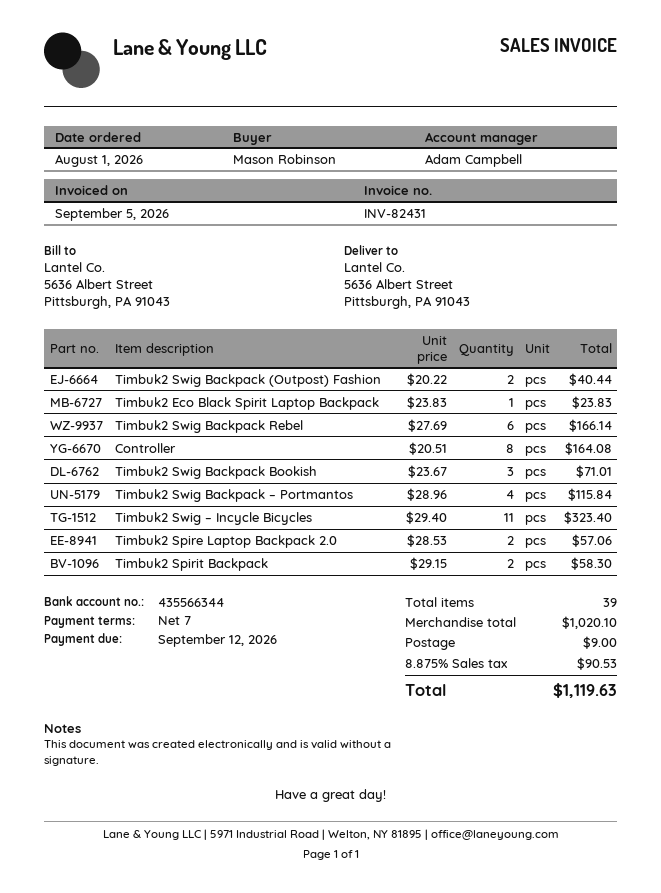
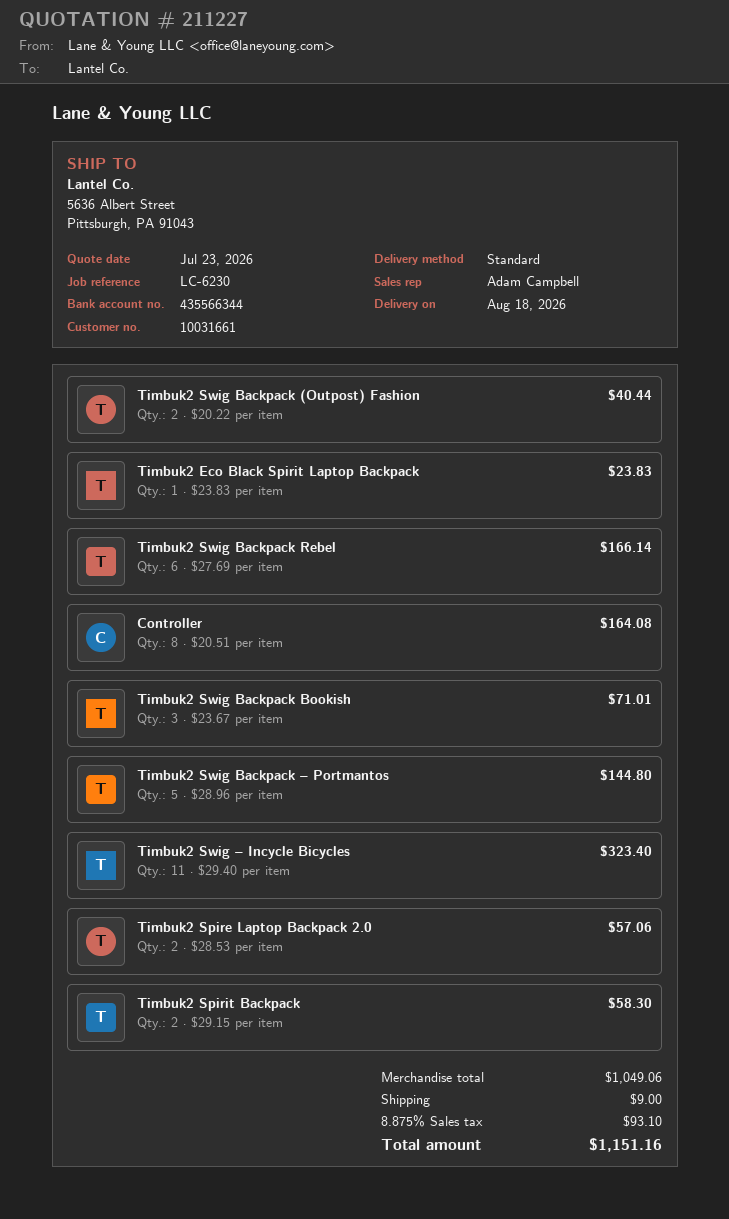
Timbuk2 Swig Backpack – Portmantos: 4 x 28.96 = 115.84 -> 5 x 28.96 = 144.80
subtotal: 1020.10 -> 1049.06
tax: 8.875% = 90.53 -> 8.875% = 93.10
total: 1119.63 -> 1151.16

